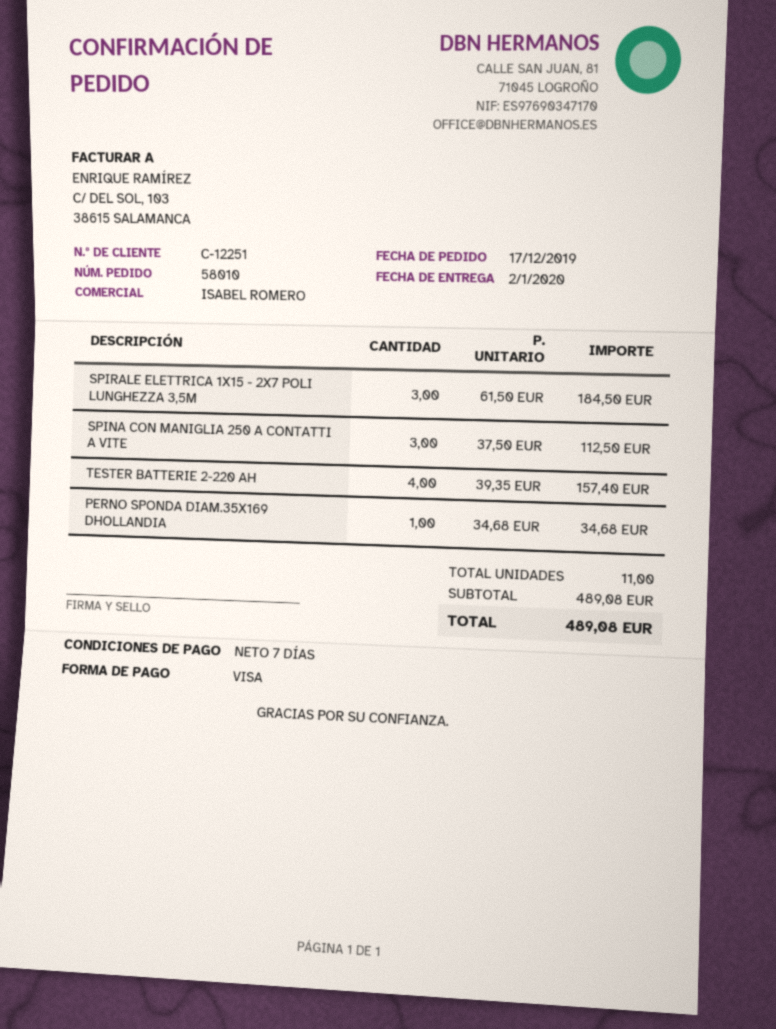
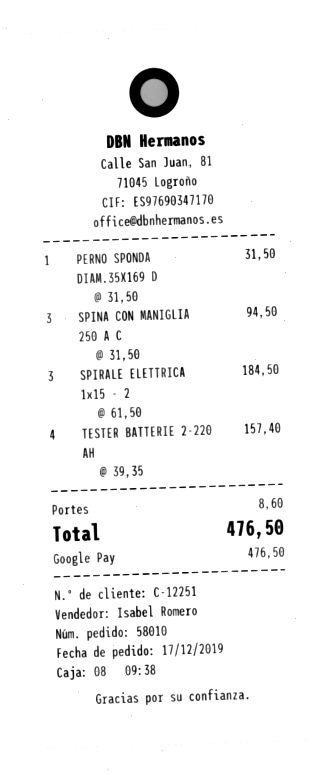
payment method: Visa -> Google Pay
SPINA CON MANIGLIA 250 A CONTATTI A VITE: 3 x 37.50 = 112.50 -> 3 x 31.50 = 94.50
PERNO SPONDA DIAM.35X169 DHOLLANDIA: 1 x 34.68 = 34.68 -> 1 x 31.50 = 31.50
shipping: none -> 8.60
total: 489.08 -> 476.50

